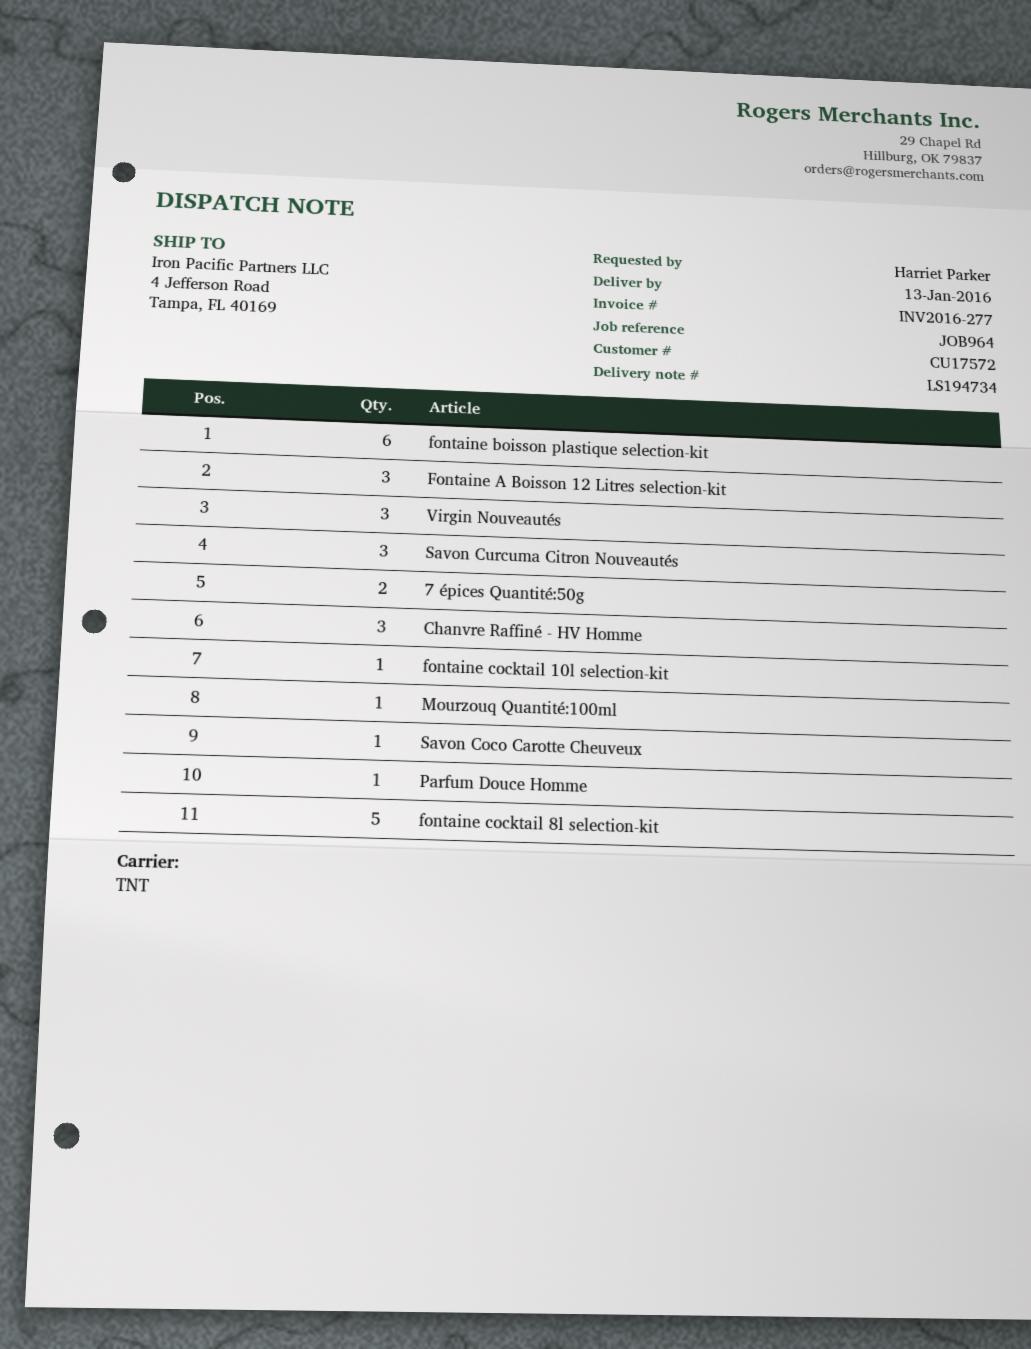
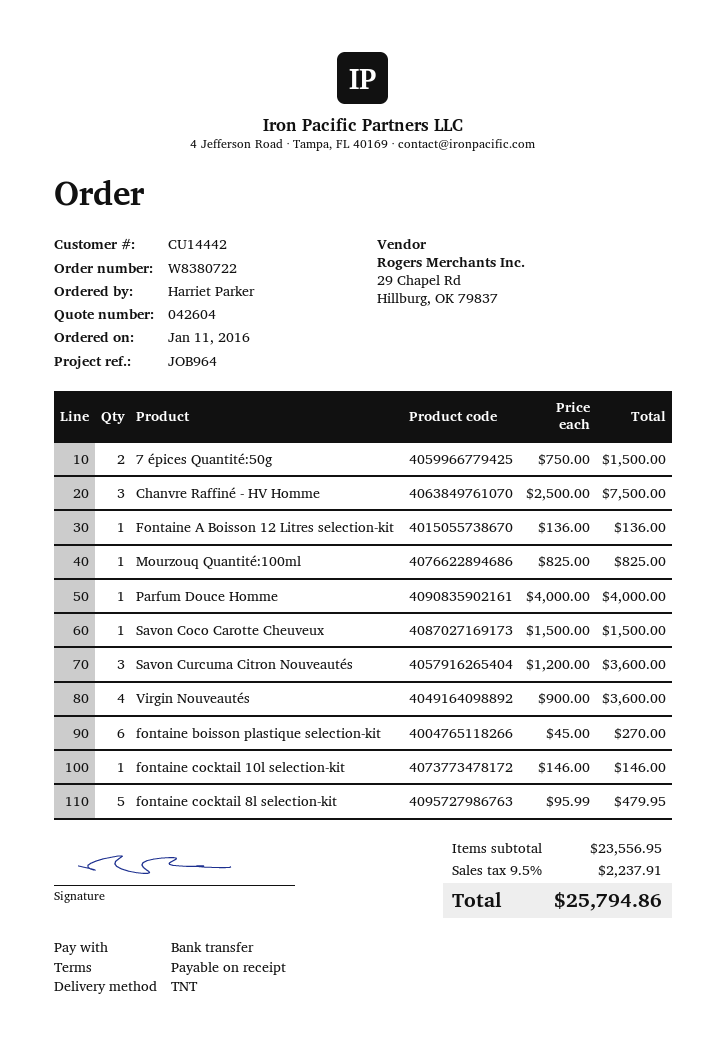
customer number: CU17572 -> CU14442
Fontaine A Boisson 12 Litres selection-kit: 3 -> 1
Virgin Nouveautés: 3 -> 4

